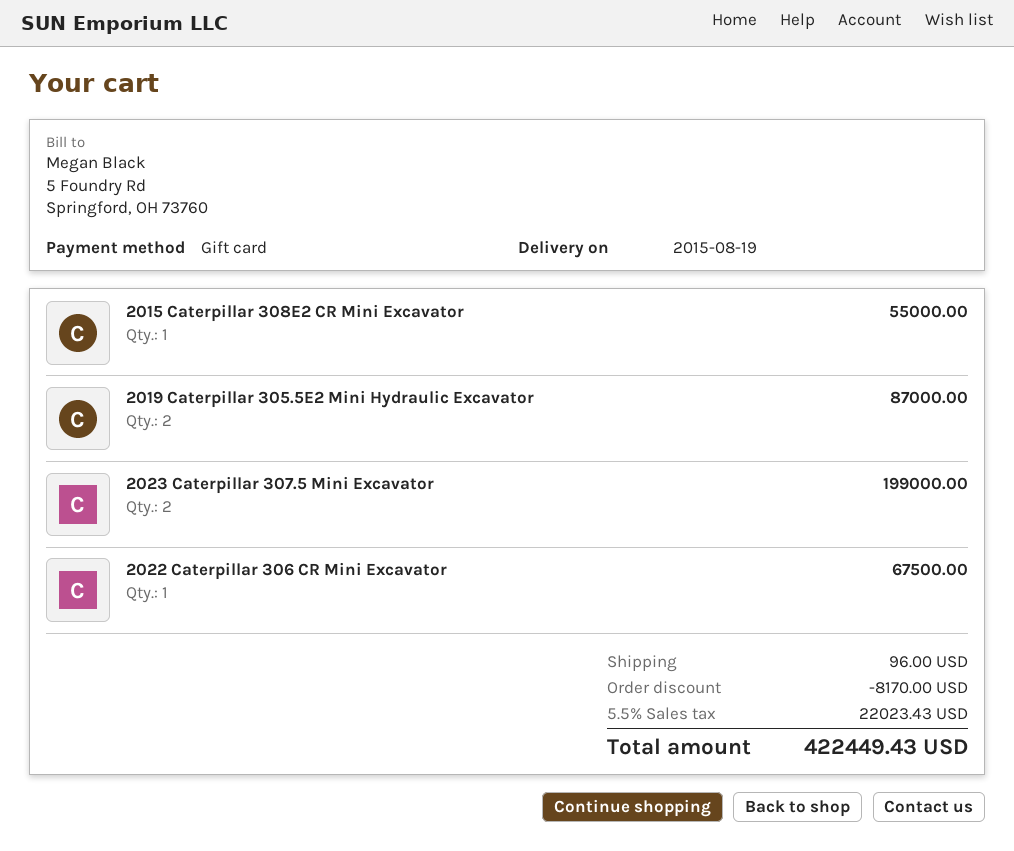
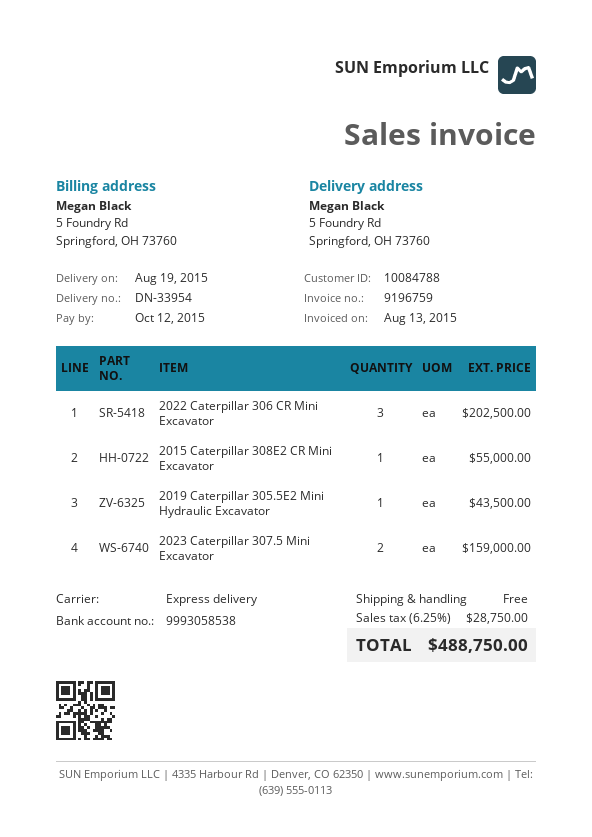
2019 Caterpillar 305.5E2 Mini Hydraulic Excavator: 2 for 87000.00 -> 1 for 43500.00
2023 Caterpillar 307.5 Mini Excavator: 2 for 199000.00 -> 2 for 159000.00
2022 Caterpillar 306 CR Mini Excavator: 1 for 67500.00 -> 3 for 202500.00
discount: 8170.00 -> none
shipping: 96.00 -> 0.00
tax: 5.5% = 22023.43 -> 6.25% = 28750.00
total: 422449.43 -> 488750.00

